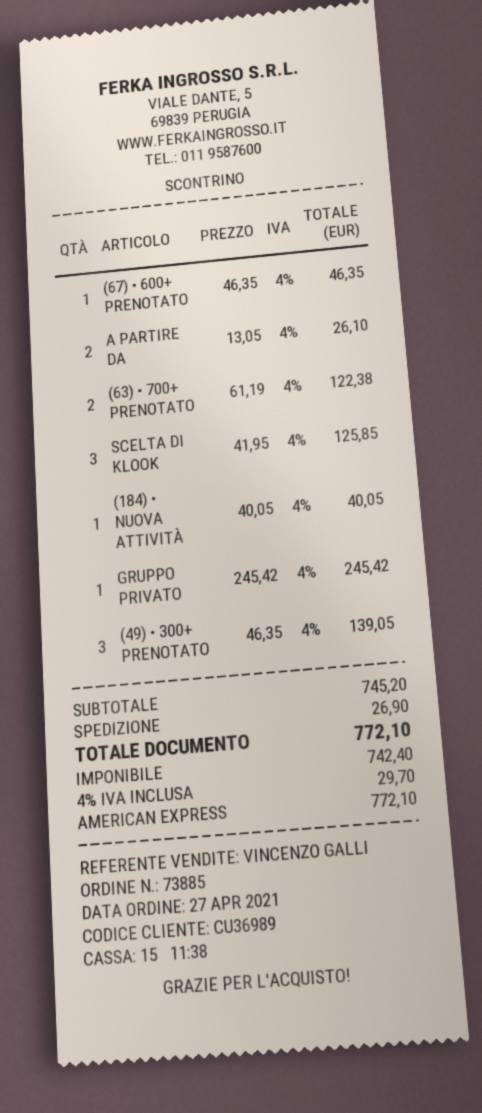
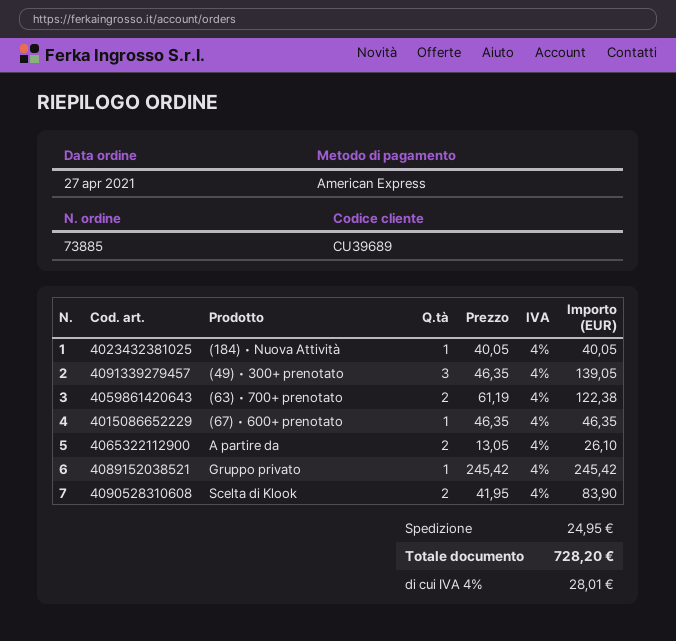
customer number: CU36989 -> CU39689
SCELTA DI KLOOK: 3 x 41.95 = 125.85 -> 2 x 41.95 = 83.90
shipping: 26.90 -> 24.95
tax: 4% = 29.70 -> 4% = 28.01
total: 772.10 -> 728.20

